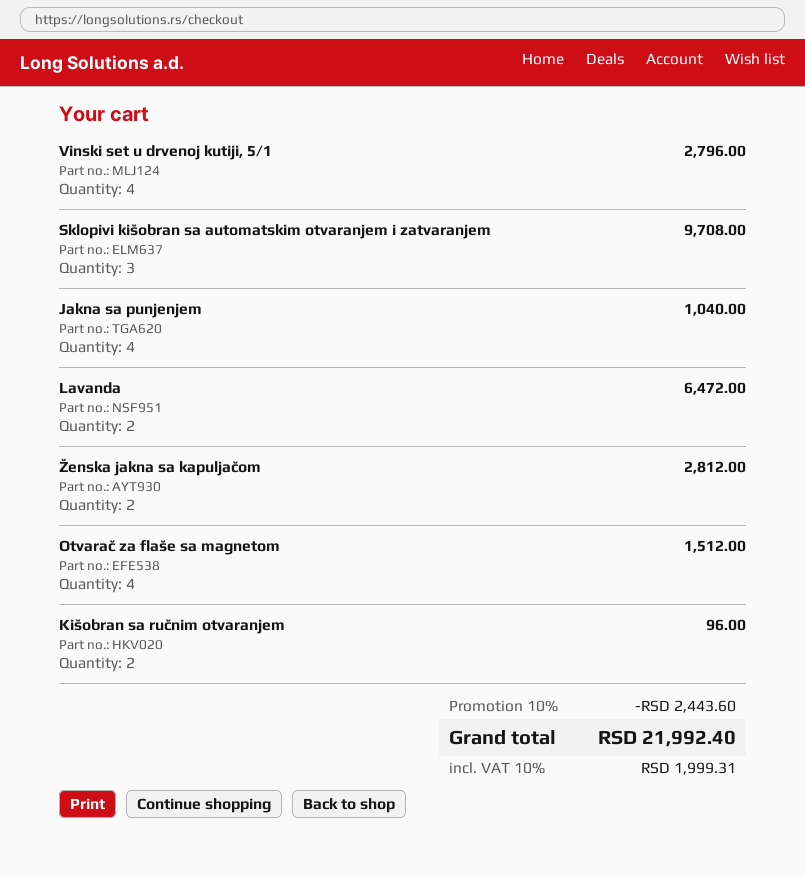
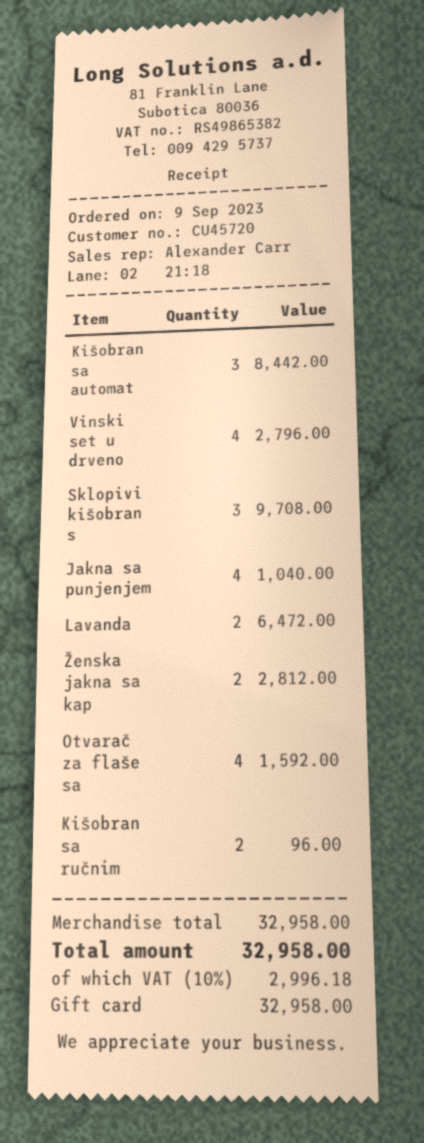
Otvarač za flaše sa magnetom: 4 for 1512.00 -> 4 for 1592.00
Kišobran sa automat: none -> 3 for 8442.00
discount: 10% = 2443.60 -> none
tax: 10% = 1999.31 -> 10% = 2996.18
total: 21992.40 -> 32958.00

